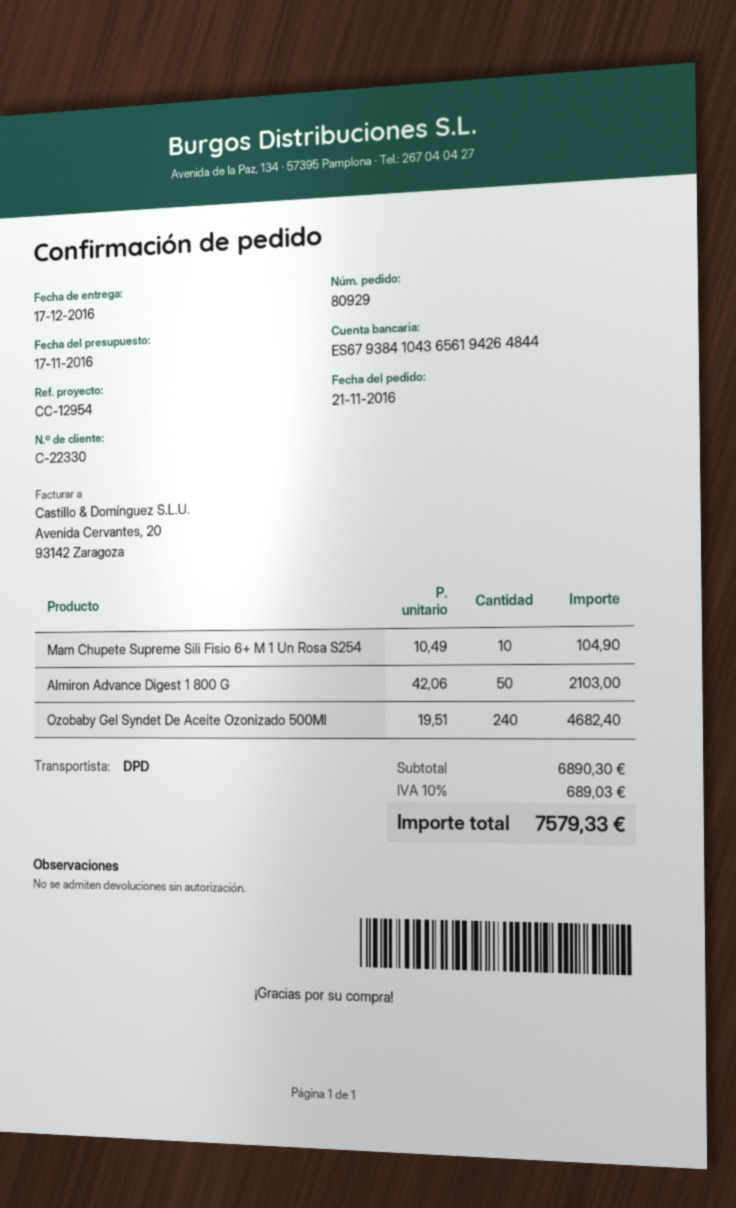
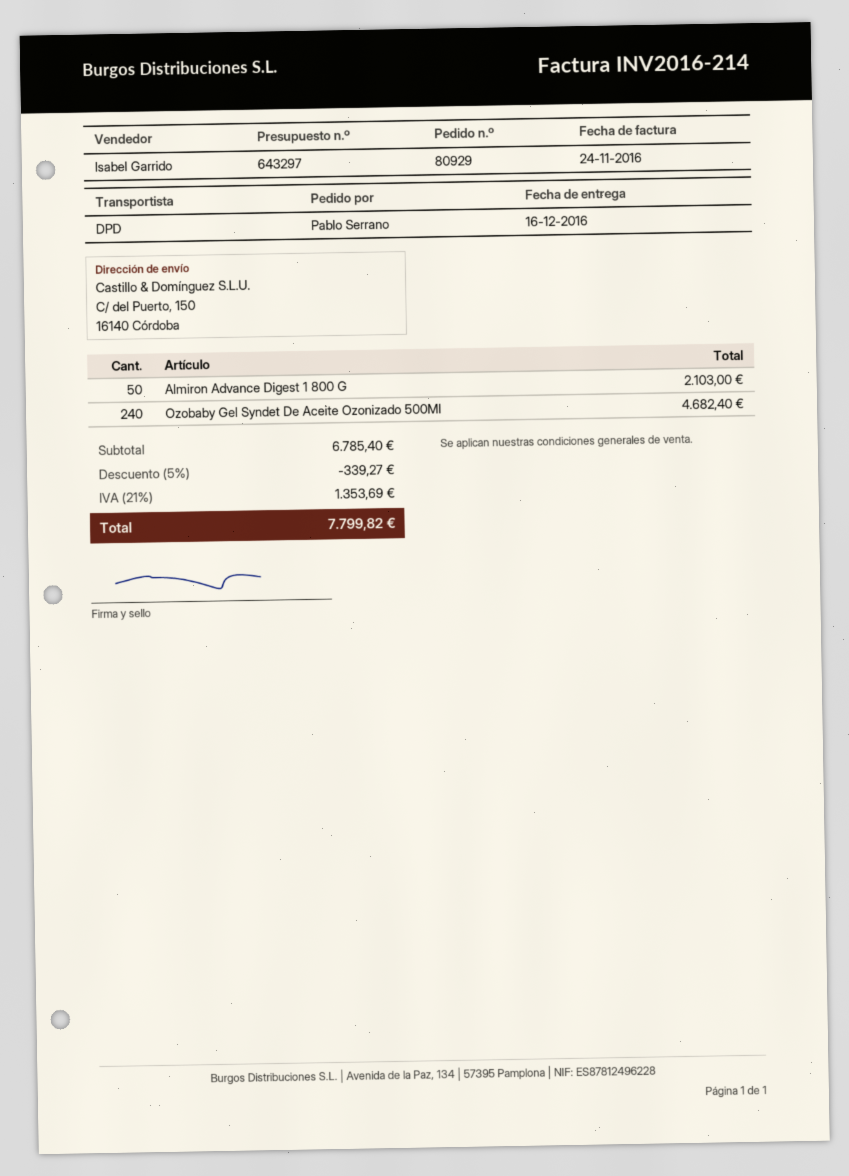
delivery date: 2016-12-17 -> 2016-12-16
Mam Chupete Supreme Sili Fisio 6+ M 1 Un Rosa S254: 10 for 104.90 -> none
subtotal: 6890.30 -> 6785.40
discount: none -> 5% = 339.27
tax: 10% = 689.03 -> 21% = 1353.69
total: 7579.33 -> 7799.82

